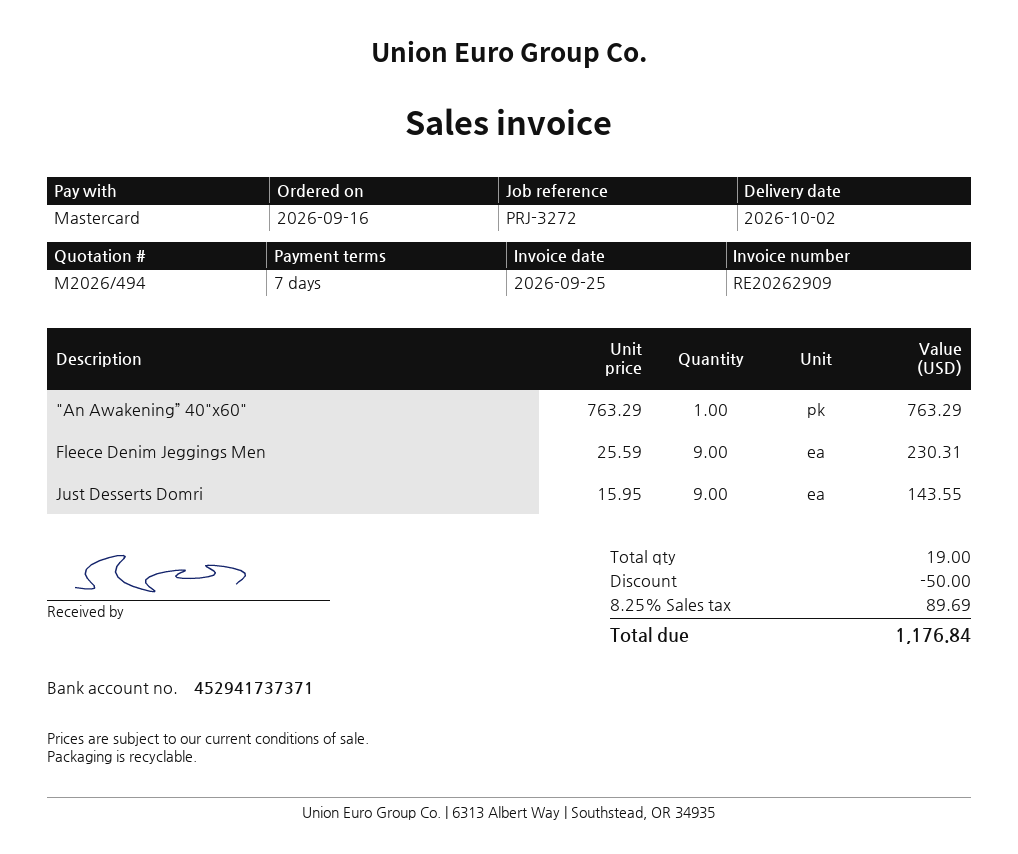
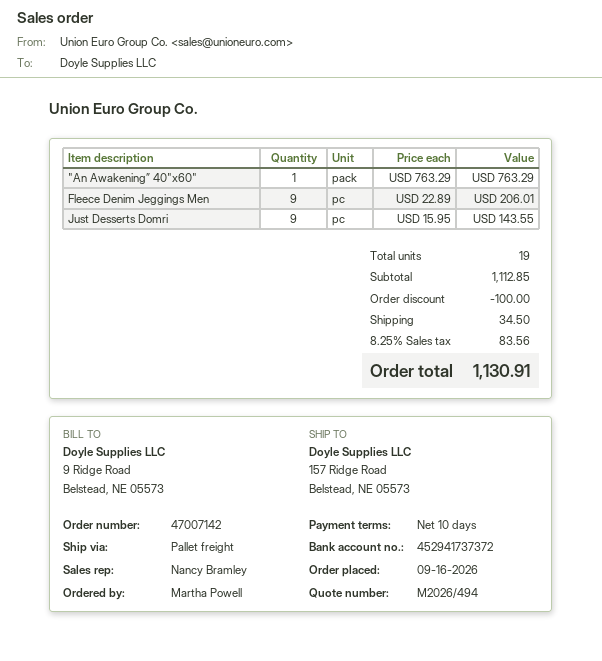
payment terms: 7 days -> 10 days
bank account: 452941737371 -> 452941737372
Fleece Denim Jeggings Men: 9 x 25.59 = 230.31 -> 9 x 22.89 = 206.01
discount: 50.00 -> 100.00
shipping: none -> 34.50
tax: 8.25% = 89.69 -> 8.25% = 83.56
total: 1176.84 -> 1130.91

